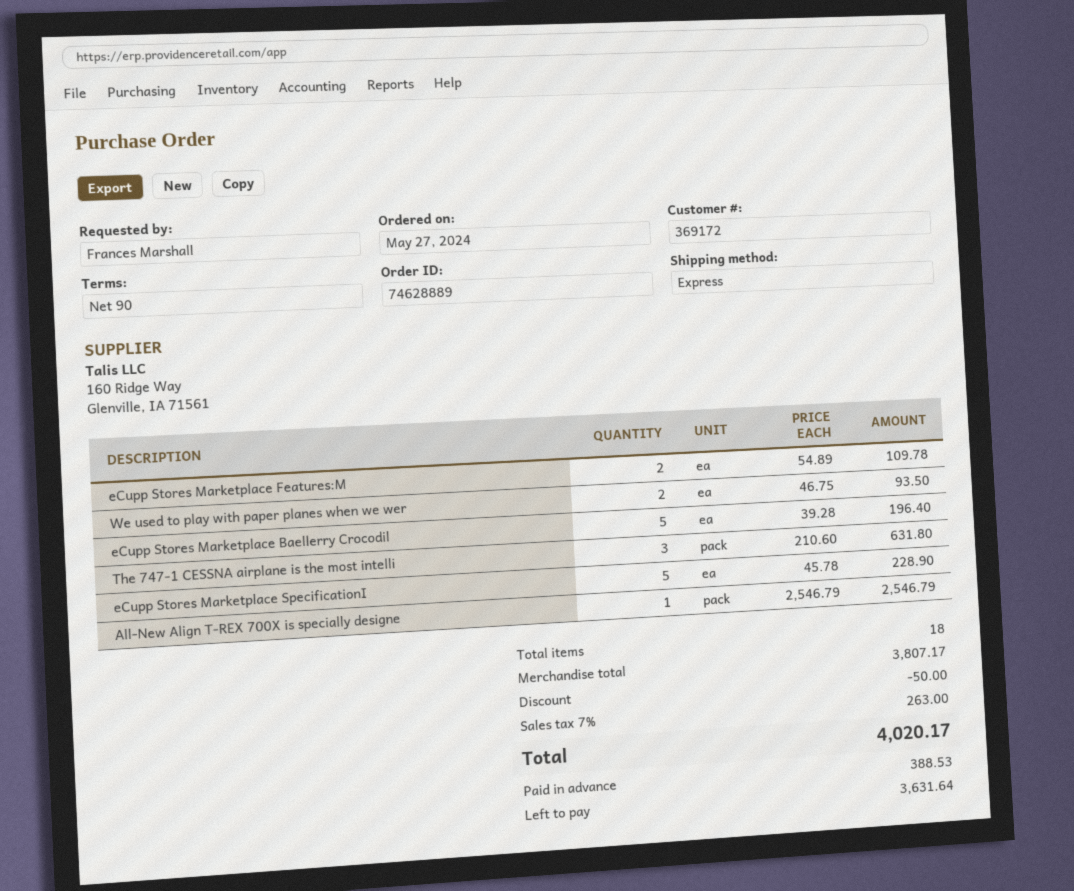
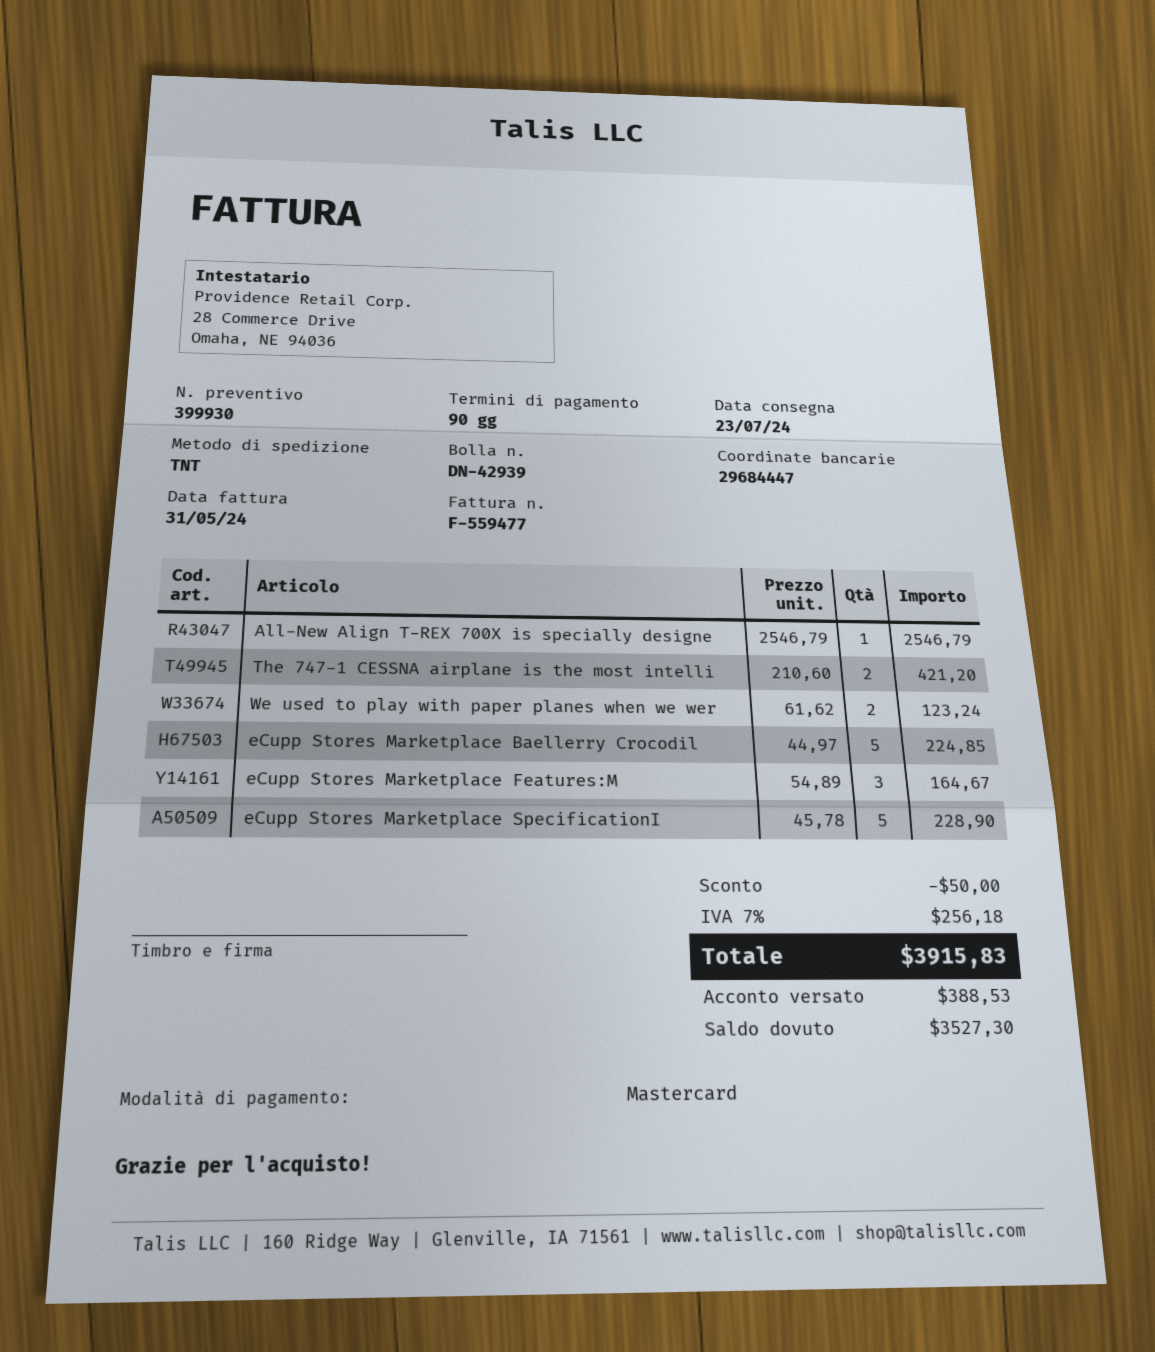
shipping method: express -> TNT
eCupp Stores Marketplace Features:M: 2 x 54.89 = 109.78 -> 3 x 54.89 = 164.67
We used to play with paper planes when we wer: 2 x 46.75 = 93.50 -> 2 x 61.62 = 123.24
eCupp Stores Marketplace Baellerry Crocodil: 5 x 39.28 = 196.40 -> 5 x 44.97 = 224.85
The 747-1 CESSNA airplane is the most intelli: 3 x 210.60 = 631.80 -> 2 x 210.60 = 421.20
tax: 7% = 263.00 -> 7% = 256.18
total: 4020.17 -> 3915.83
balance: 3631.64 -> 3527.30

